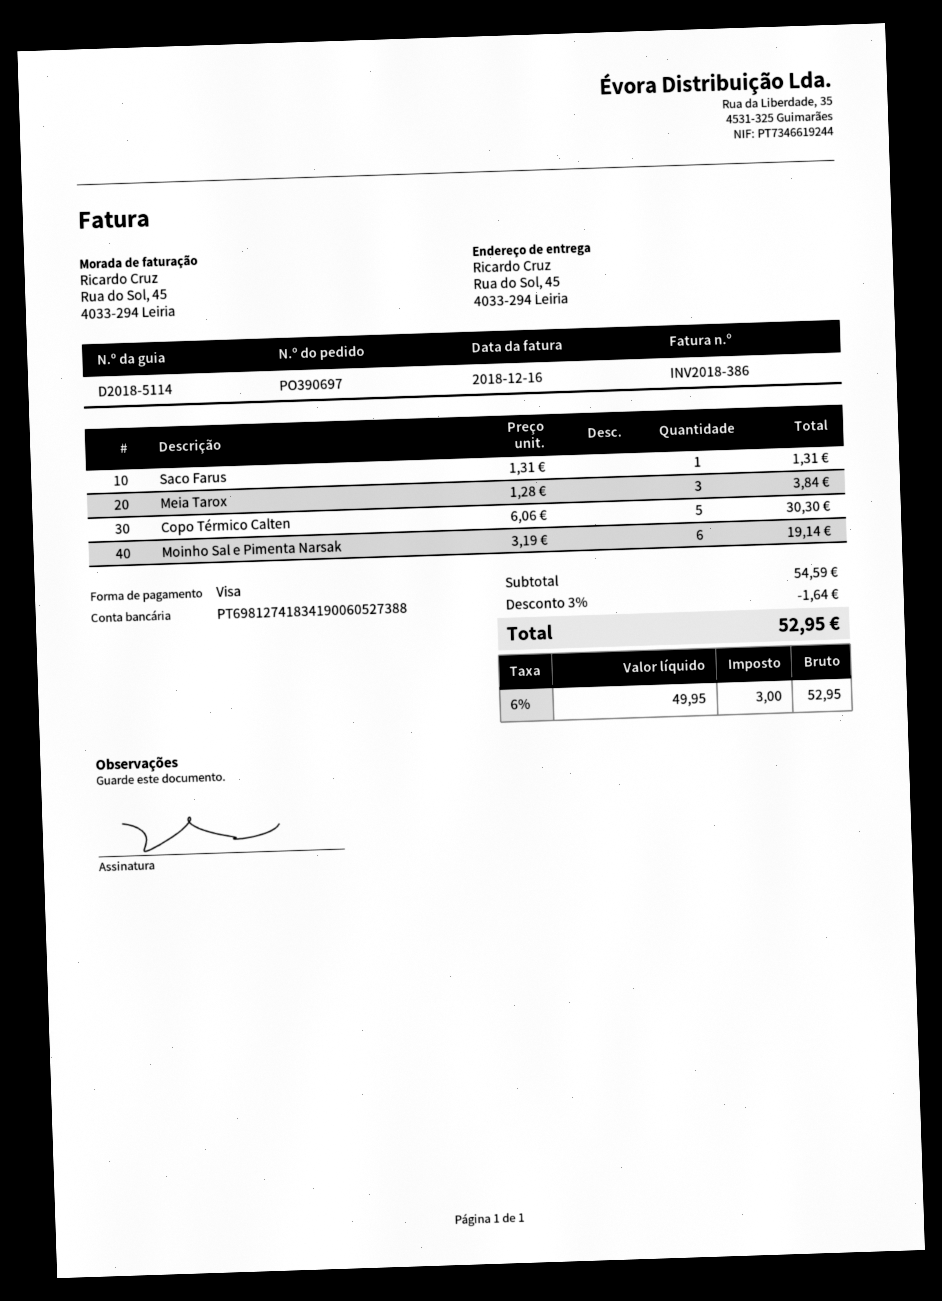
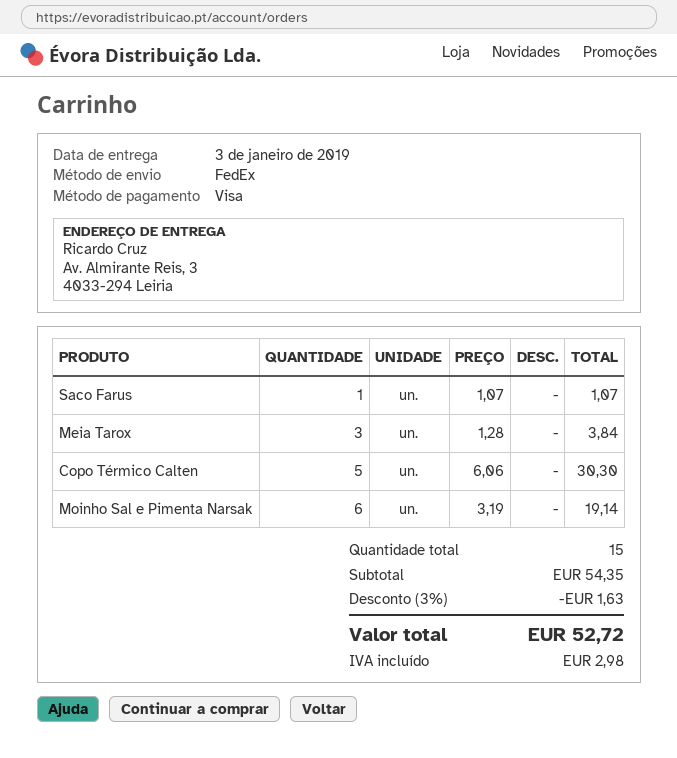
ship to: Rua do Sol, 45, 4033-294 Leiria -> Av. Almirante Reis, 3, 4033-294 Leiria
Saco Farus: 1 x 1.31 = 1.31 -> 1 x 1.07 = 1.07
subtotal: 54.59 -> 54.35
discount: 3% = 1.64 -> 3% = 1.63
tax: 3.00 -> 2.98
total: 52.95 -> 52.72

